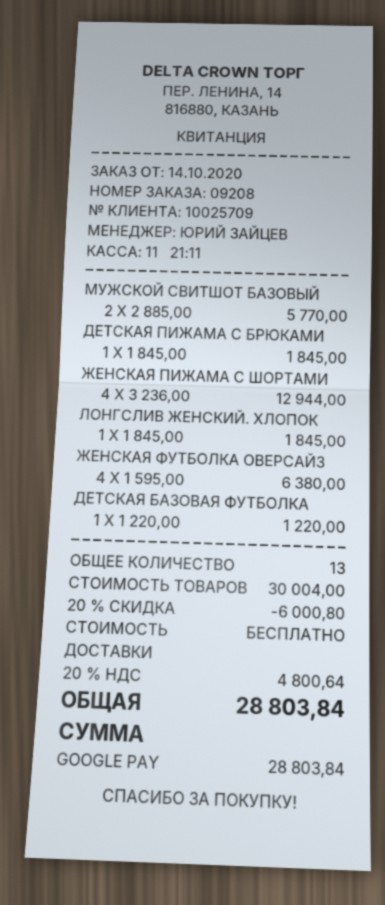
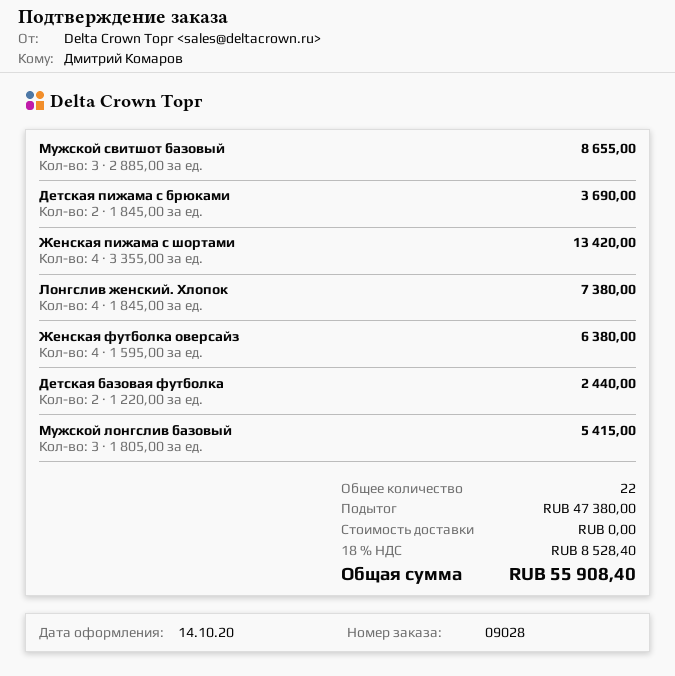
order number: 09208 -> 09028
МУЖСКОЙ СВИТШОТ БАЗОВЫЙ: 2 x 2885.00 = 5770.00 -> 3 x 2885.00 = 8655.00
ДЕТСКАЯ ПИЖАМА С БРЮКАМИ: 1 x 1845.00 = 1845.00 -> 2 x 1845.00 = 3690.00
ЖЕНСКАЯ ПИЖАМА С ШОРТАМИ: 4 x 3236.00 = 12944.00 -> 4 x 3355.00 = 13420.00
ЛОНГСЛИВ ЖЕНСКИЙ. ХЛОПОК: 1 x 1845.00 = 1845.00 -> 4 x 1845.00 = 7380.00
ДЕТСКАЯ БАЗОВАЯ ФУТБОЛКА: 1 x 1220.00 = 1220.00 -> 2 x 1220.00 = 2440.00
Мужской лонгслив базовый: none -> 3 x 1805.00 = 5415.00
total quantity: 13 -> 22
subtotal: 30004.00 -> 47380.00
discount: 20% = 6000.80 -> none
tax: 20% = 4800.64 -> 18% = 8528.40
total: 28803.84 -> 55908.40

